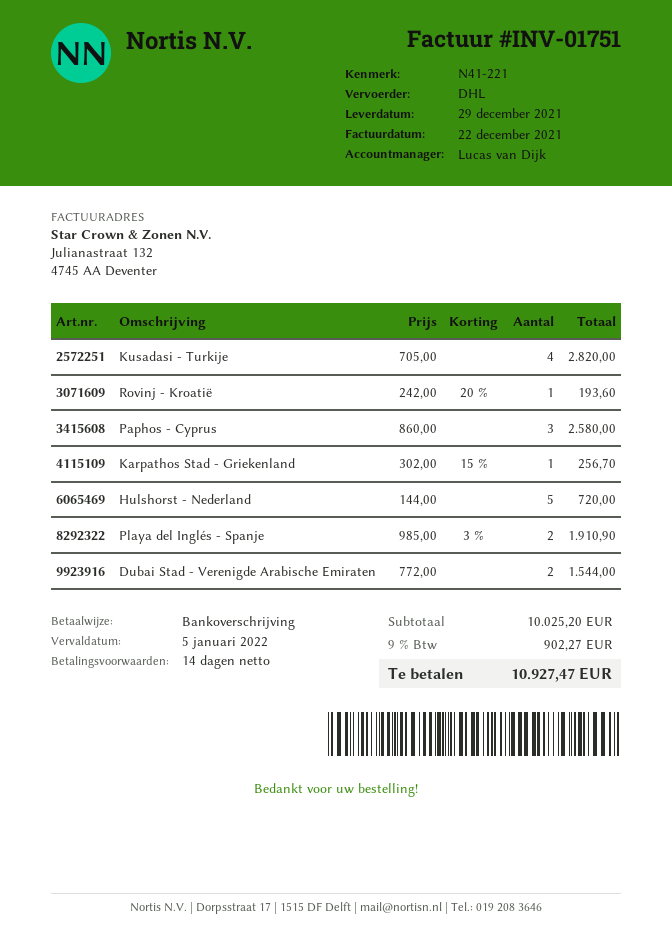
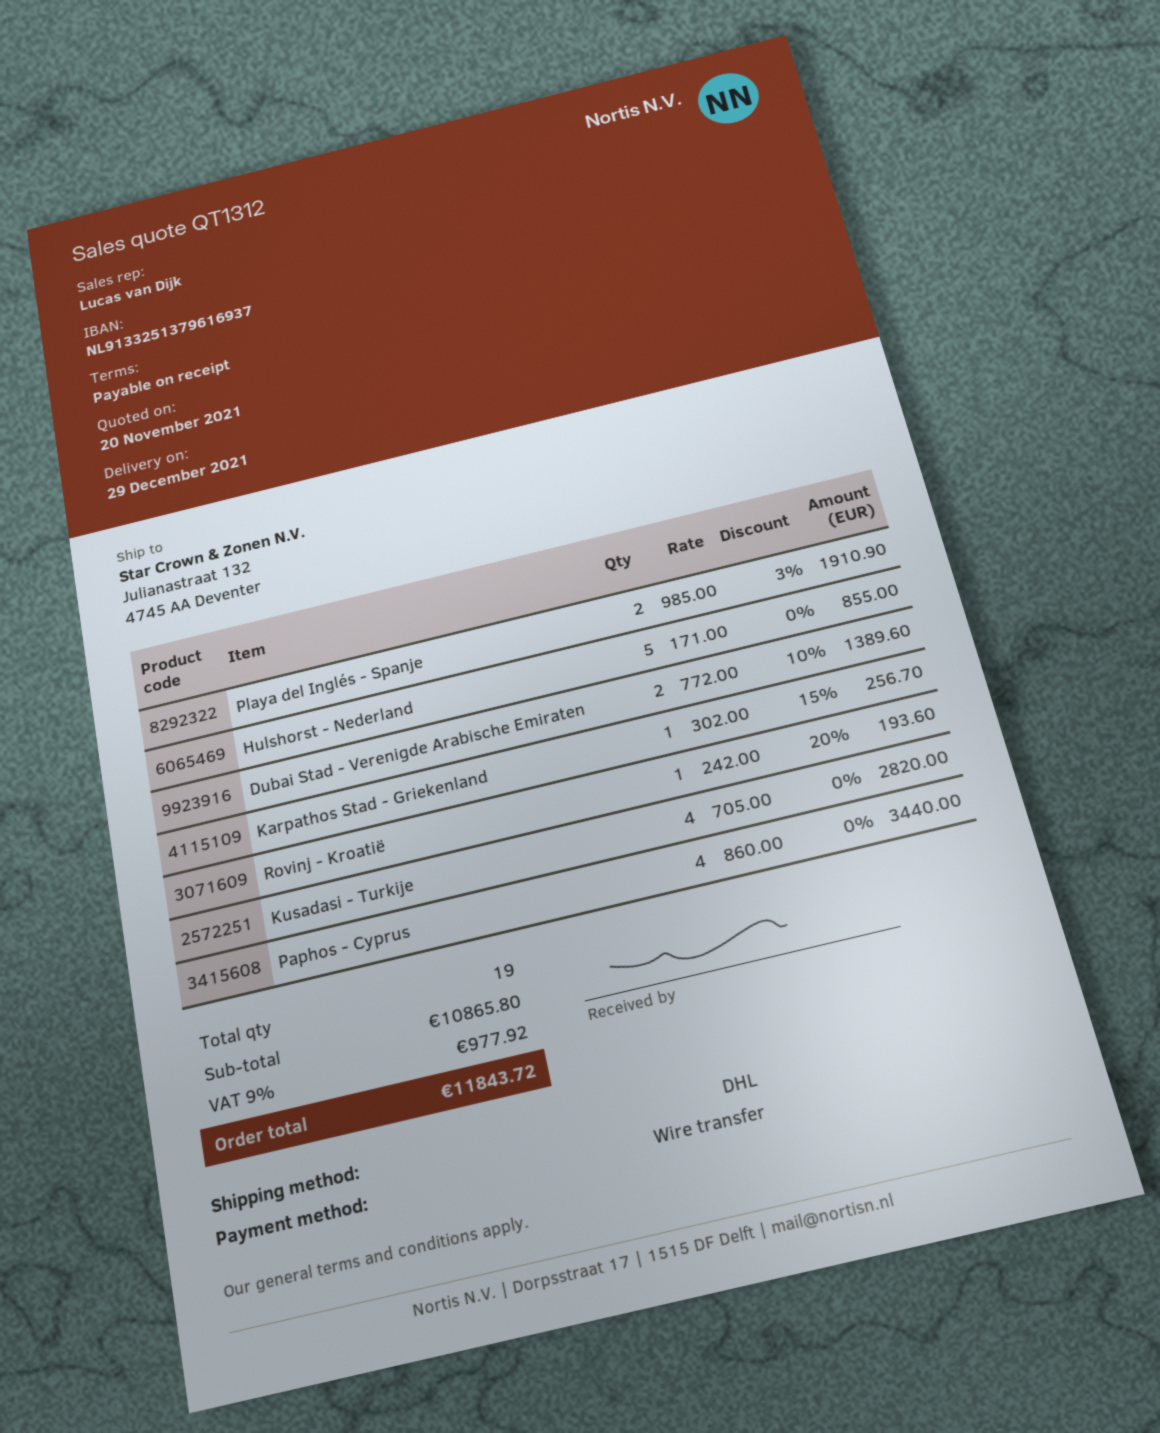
payment terms: 14 days -> on receipt
Paphos - Cyprus: 3 x 860.00 = 2580.00 -> 4 x 860.00 = 3440.00
Hulshorst - Nederland: 5 x 144.00 = 720.00 -> 5 x 171.00 = 855.00
Dubai Stad - Verenigde Arabische Emiraten: 2 x 772.00 = 1544.00 -> 2 x 772.00 - 10% = 1389.60
subtotal: 10025.20 -> 10865.80
tax: 9% = 902.27 -> 9% = 977.92
total: 10927.47 -> 11843.72

